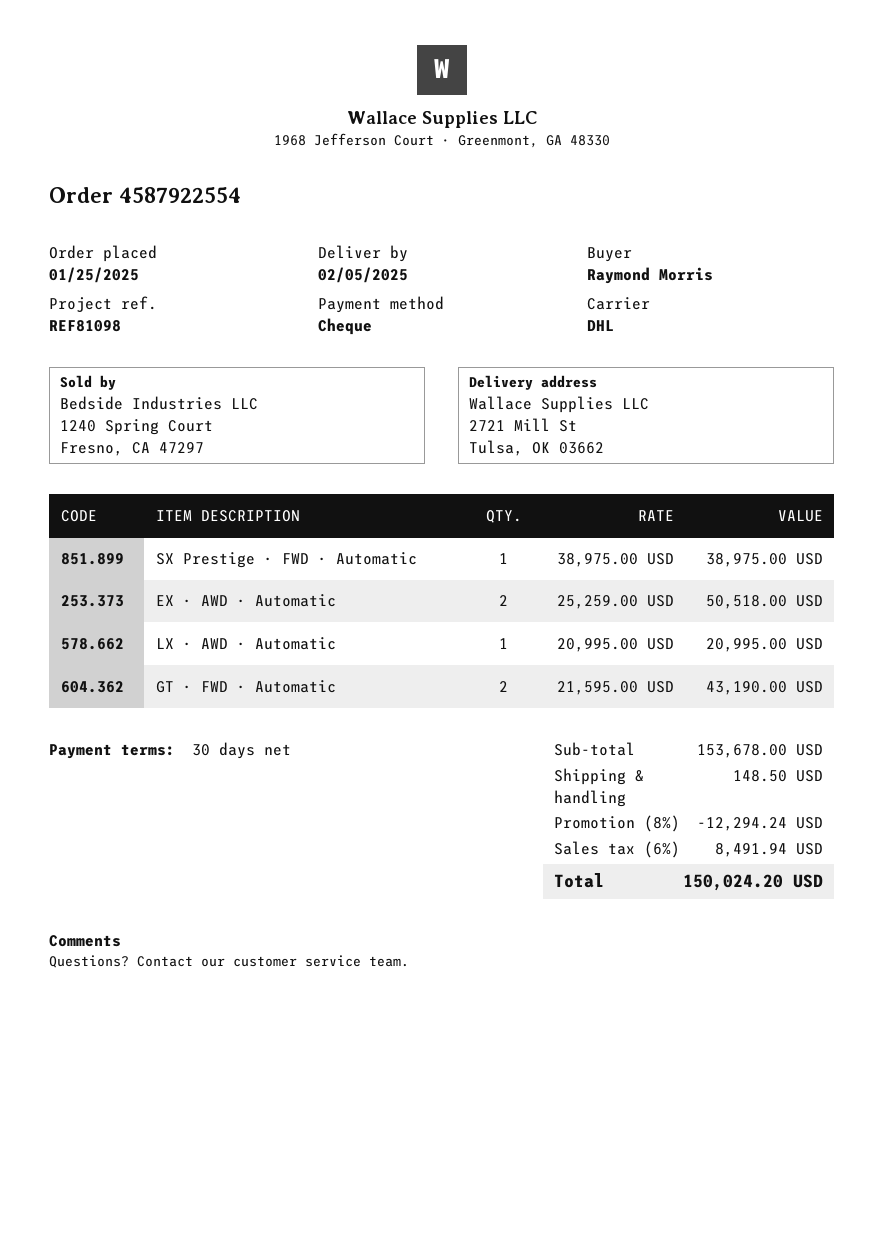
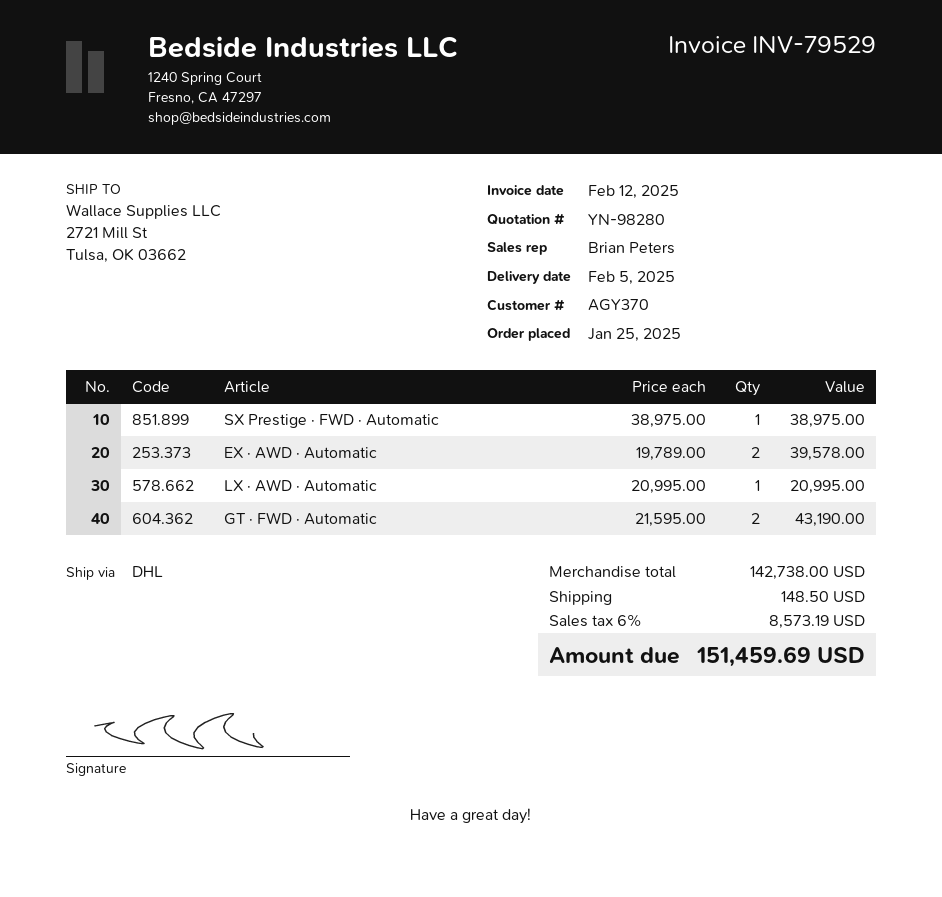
EX · AWD · Automatic: 2 x 25259.00 = 50518.00 -> 2 x 19789.00 = 39578.00
subtotal: 153678.00 -> 142738.00
discount: 8% = 12294.24 -> none
tax: 6% = 8491.94 -> 6% = 8573.19
total: 150024.20 -> 151459.69

